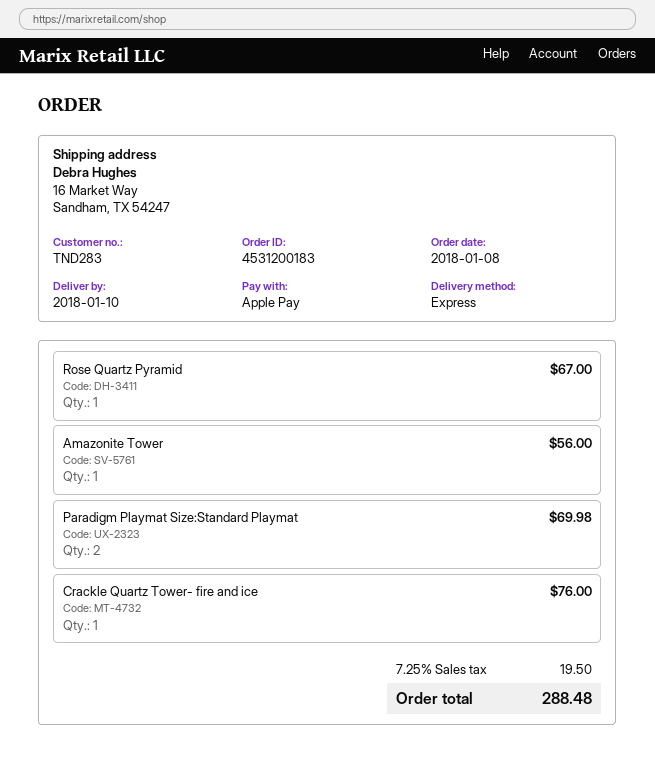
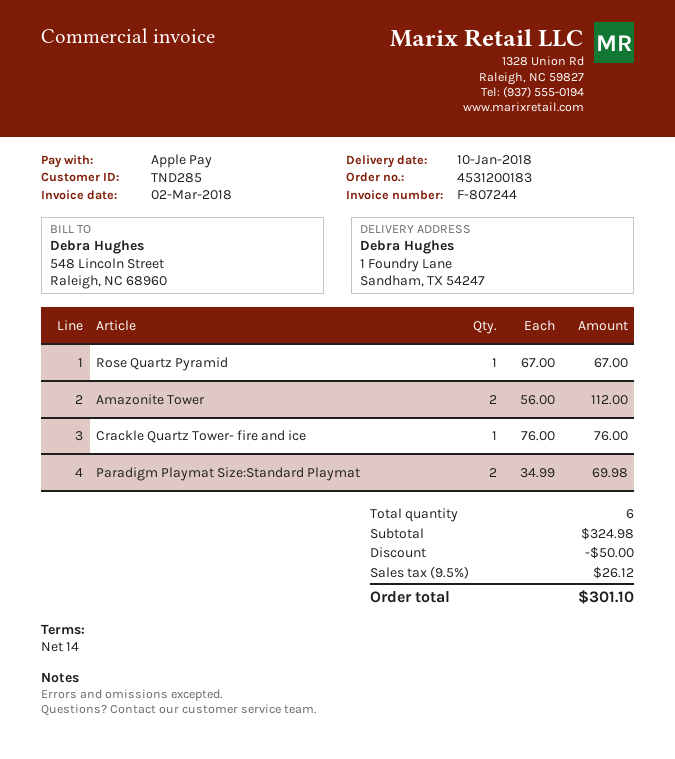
customer number: TND283 -> TND285
ship to: 16 Market Way, Sandham, TX 54247 -> 1 Foundry Lane, Sandham, TX 54247
Amazonite Tower: 1 for 56.00 -> 2 for 112.00
discount: none -> 50.00
tax: 7.25% = 19.50 -> 9.5% = 26.12
total: 288.48 -> 301.10

